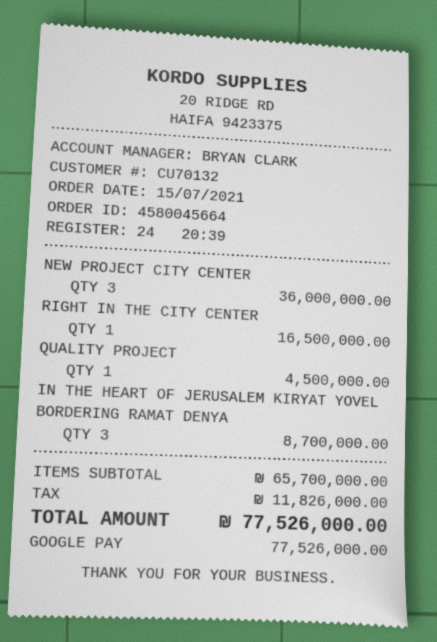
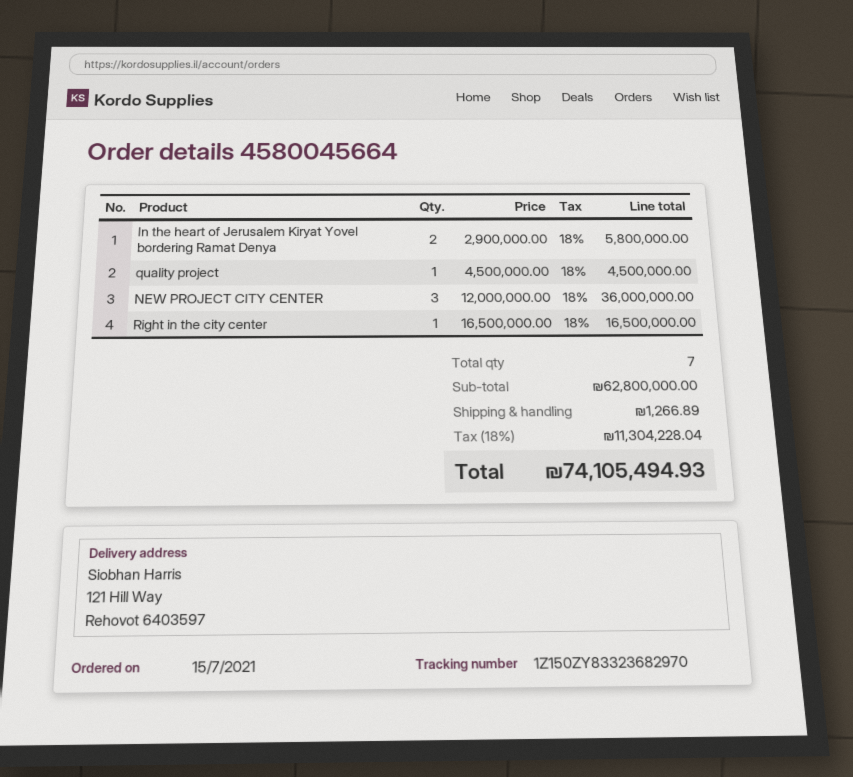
IN THE HEART OF JERUSALEM KIRYAT YOVEL BORDERING RAMAT DENYA: 3 for 8700000.00 -> 2 for 5800000.00
subtotal: 65700000.00 -> 62800000.00
shipping: none -> 1266.89
tax: 11826000.00 -> 11304228.04
total: 77526000.00 -> 74105494.93

